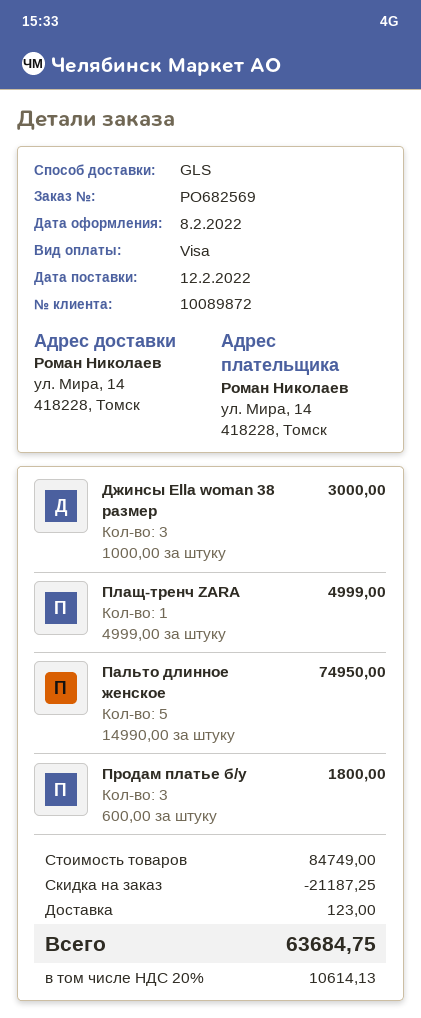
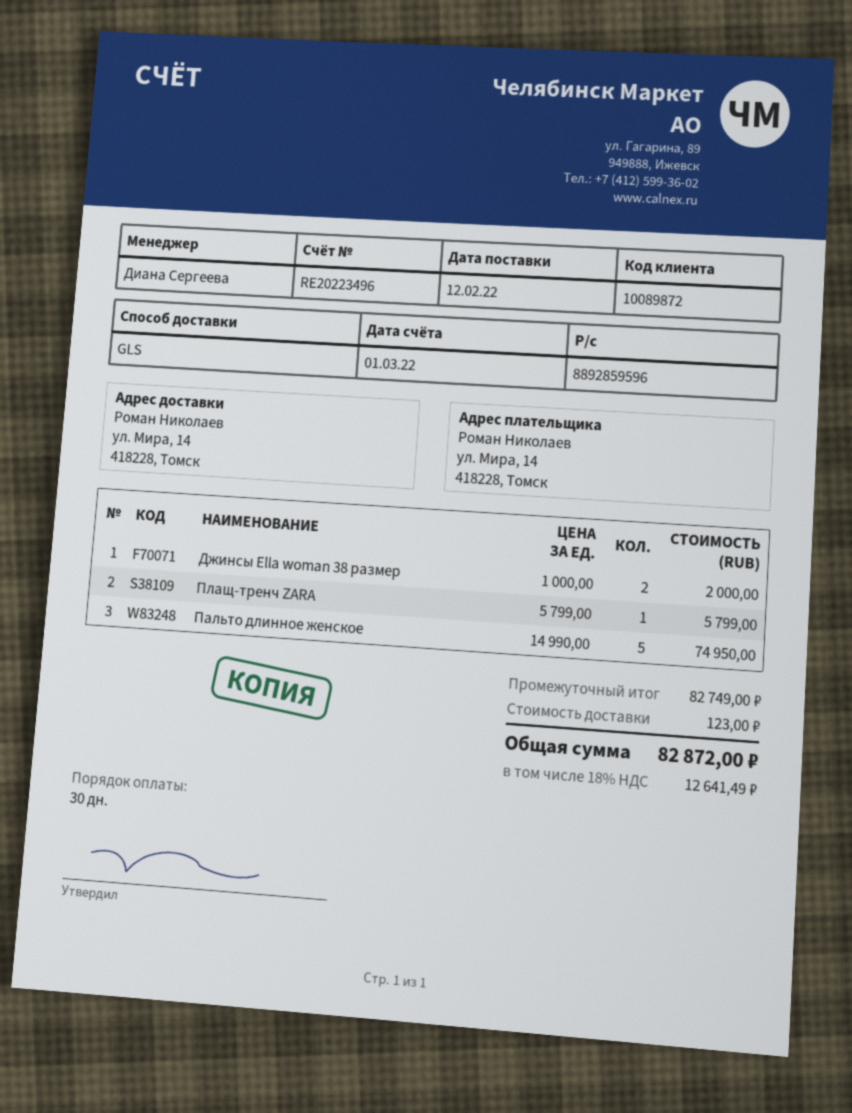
Джинсы Ella woman 38 размер: 3 x 1000.00 = 3000.00 -> 2 x 1000.00 = 2000.00
Плащ-тренч ZARA: 1 x 4999.00 = 4999.00 -> 1 x 5799.00 = 5799.00
Продам платье б/у: 3 x 600.00 = 1800.00 -> none
subtotal: 84749.00 -> 82749.00
discount: 21187.25 -> none
tax: 20% = 10614.13 -> 18% = 12641.49
total: 63684.75 -> 82872.00

